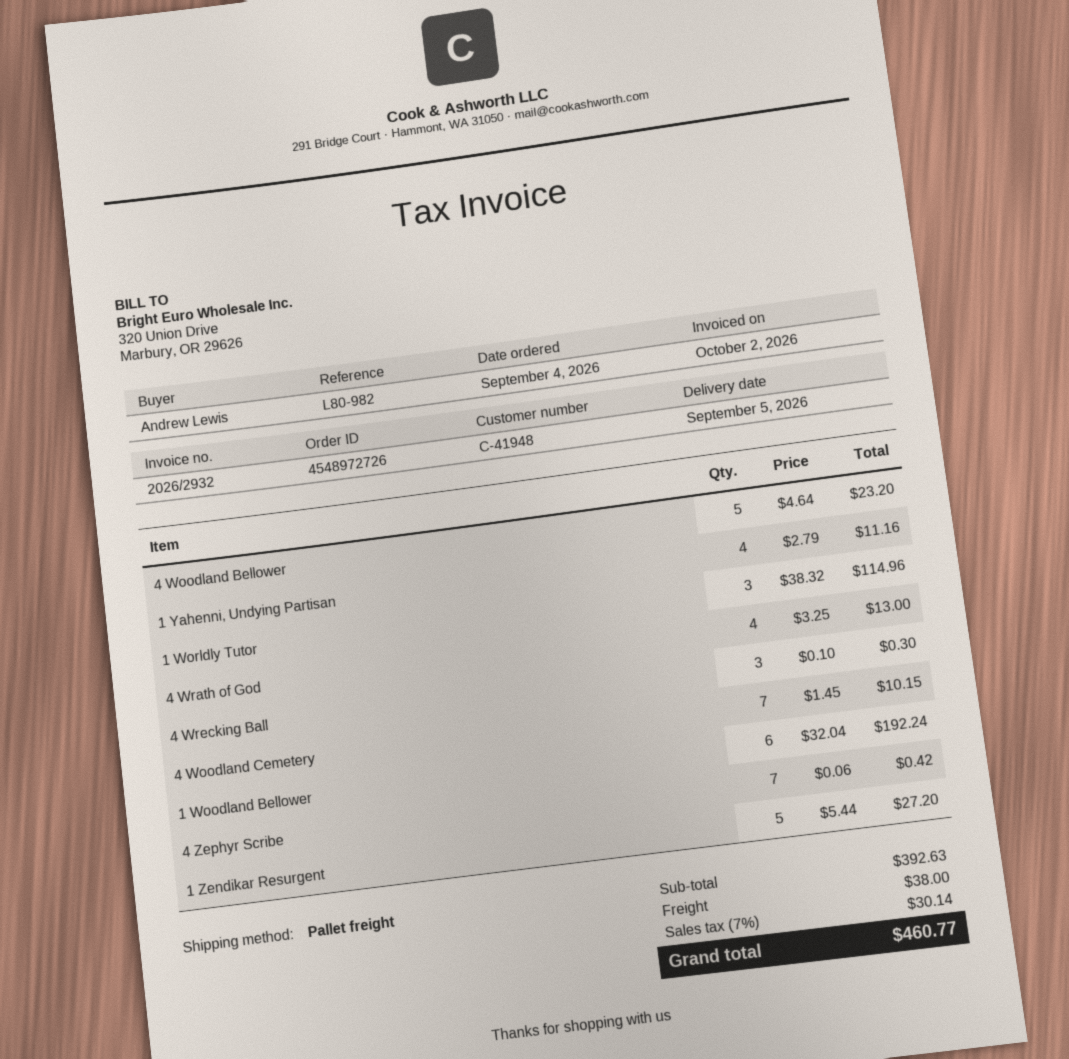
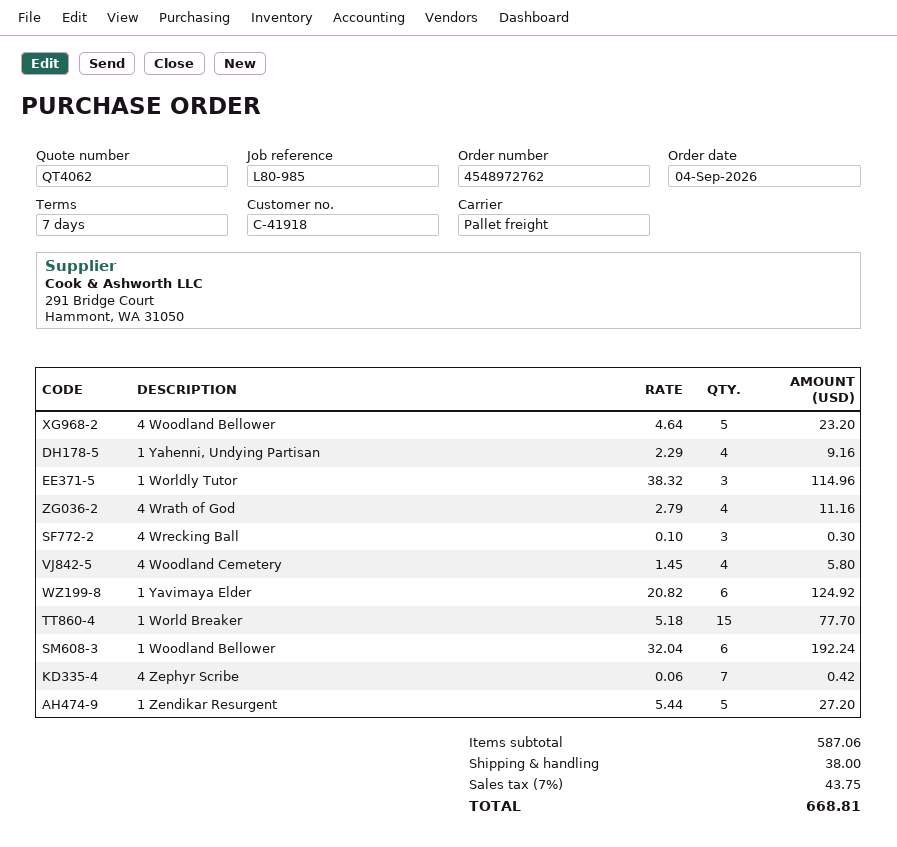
order number: 4548972726 -> 4548972762
customer number: C-41948 -> C-41918
reference: L80-982 -> L80-985
1 Yahenni, Undying Partisan: 4 x 2.79 = 11.16 -> 4 x 2.29 = 9.16
4 Wrath of God: 4 x 3.25 = 13.00 -> 4 x 2.79 = 11.16
4 Woodland Cemetery: 7 x 1.45 = 10.15 -> 4 x 1.45 = 5.80
1 Yavimaya Elder: none -> 6 x 20.82 = 124.92
1 World Breaker: none -> 15 x 5.18 = 77.70
subtotal: 392.63 -> 587.06
tax: 7% = 30.14 -> 7% = 43.75
total: 460.77 -> 668.81

